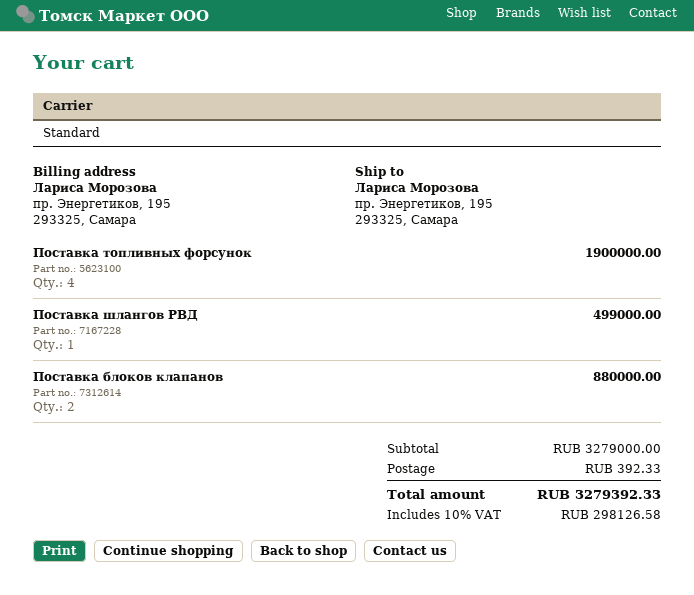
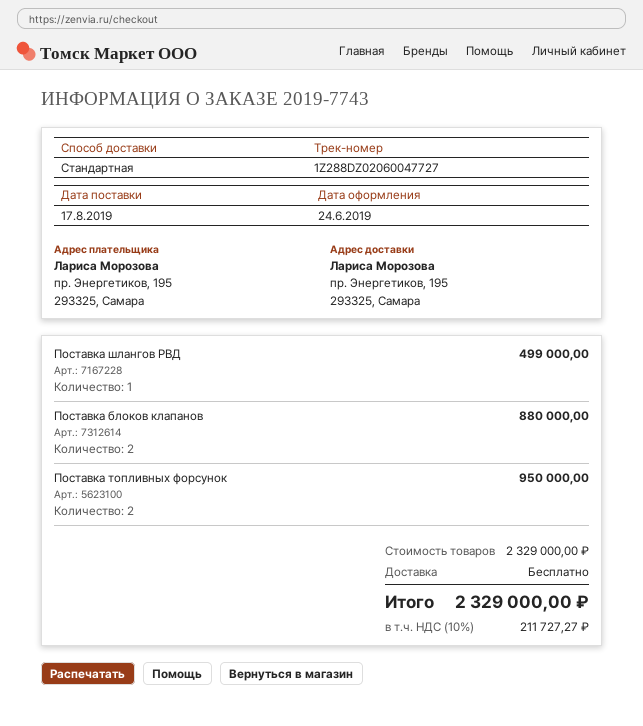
Поставка топливных форсунок: 4 for 1900000.00 -> 2 for 950000.00
subtotal: 3279000.00 -> 2329000.00
shipping: 392.33 -> 0.00
tax: 10% = 298126.58 -> 10% = 211727.27
total: 3279392.33 -> 2329000.00

